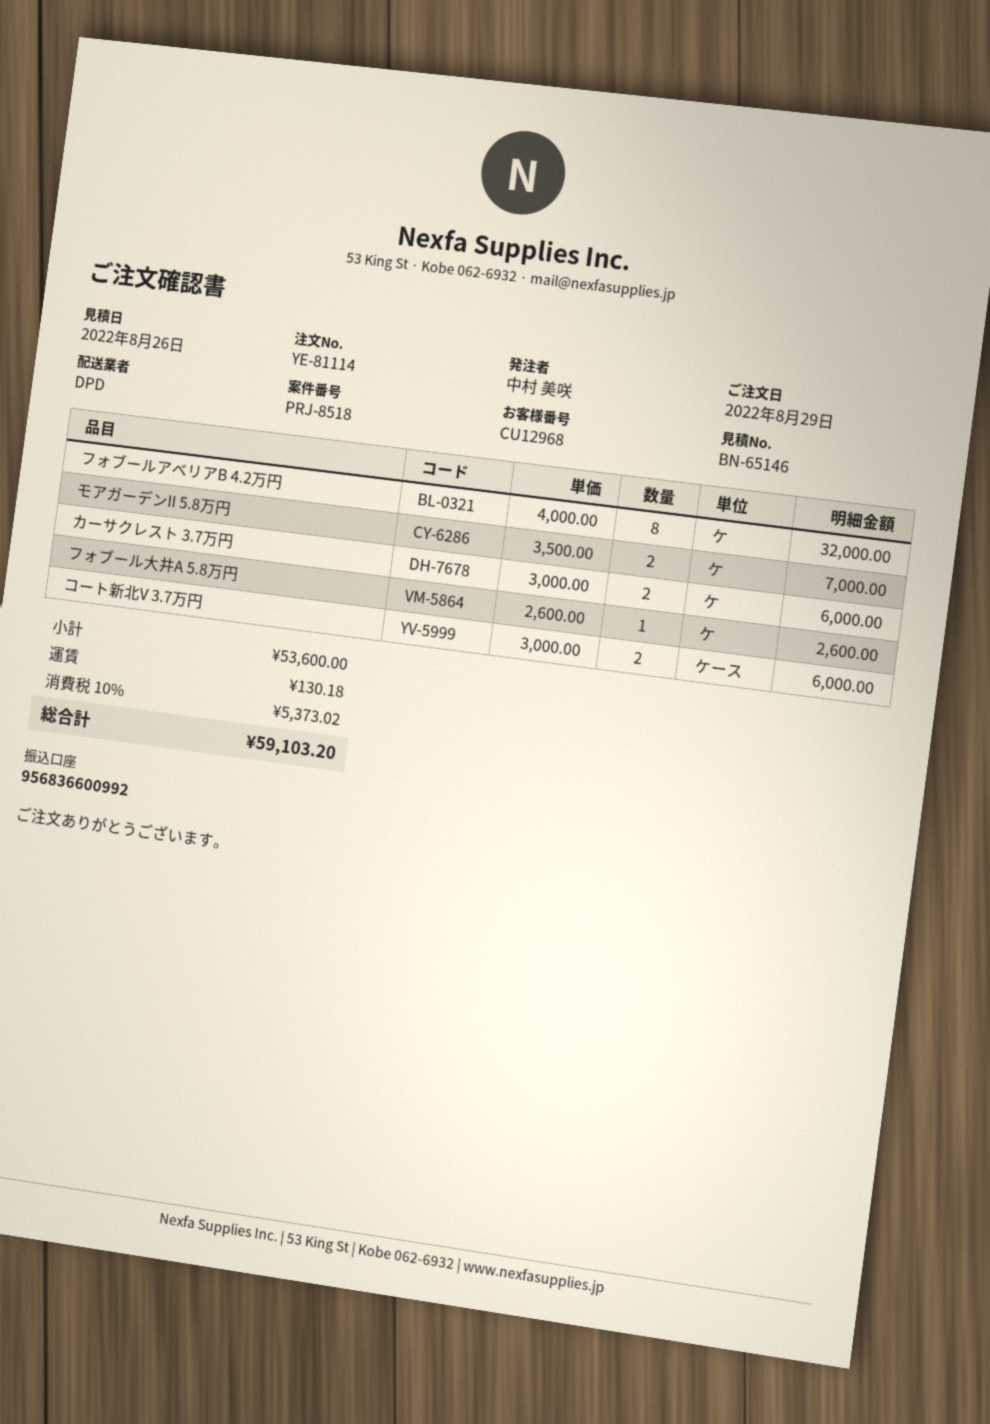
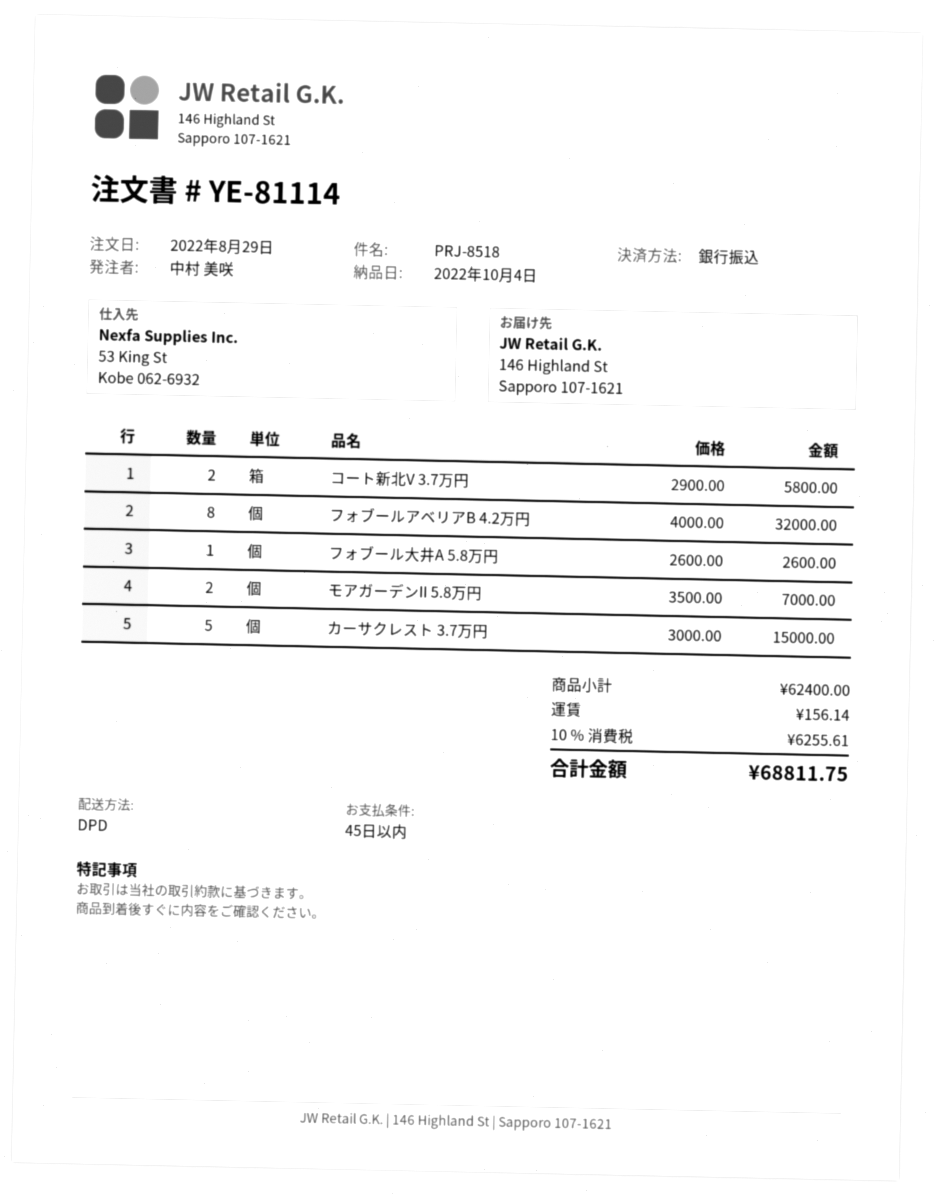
カーサクレスト 3.7万円: 2 x 3000.00 = 6000.00 -> 5 x 3000.00 = 15000.00
コート新北V 3.7万円: 2 x 3000.00 = 6000.00 -> 2 x 2900.00 = 5800.00
subtotal: 53600.00 -> 62400.00
shipping: 130.18 -> 156.14
tax: 10% = 5373.02 -> 10% = 6255.61
total: 59103.20 -> 68811.75

